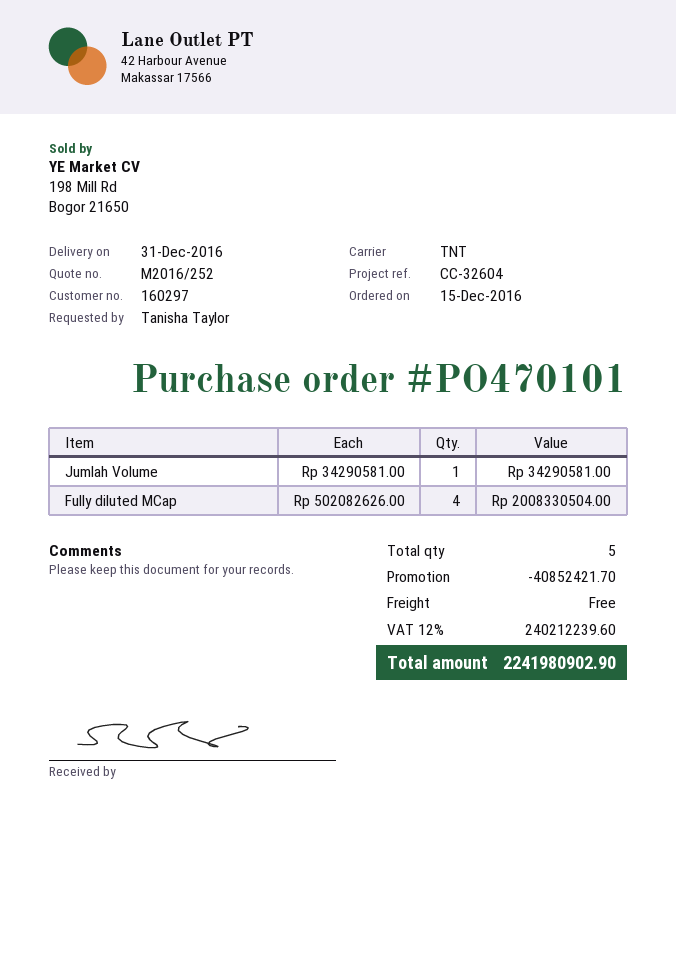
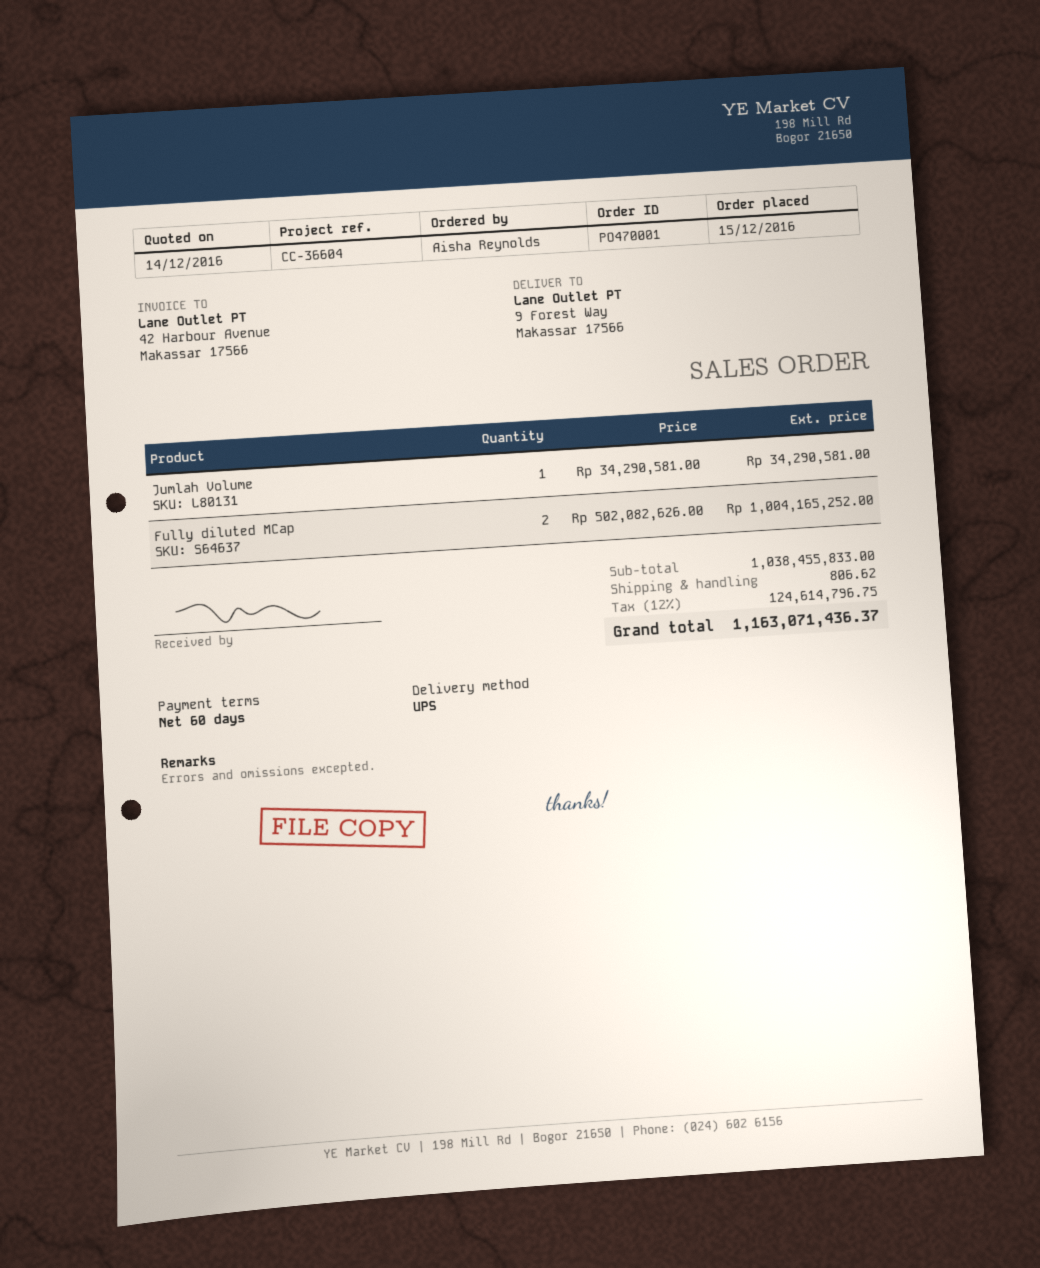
order number: PO470101 -> PO470001
reference: CC-32604 -> CC-36604
ordered by: Tanisha Taylor -> Aisha Reynolds
shipping method: TNT -> UPS
Fully diluted MCap: 4 x 502082626.00 = 2008330504.00 -> 2 x 502082626.00 = 1004165252.00
discount: 40852421.70 -> none
shipping: 0.00 -> 806.62
tax: 12% = 240212239.60 -> 12% = 124614796.75
total: 2241980902.90 -> 1163071436.37

